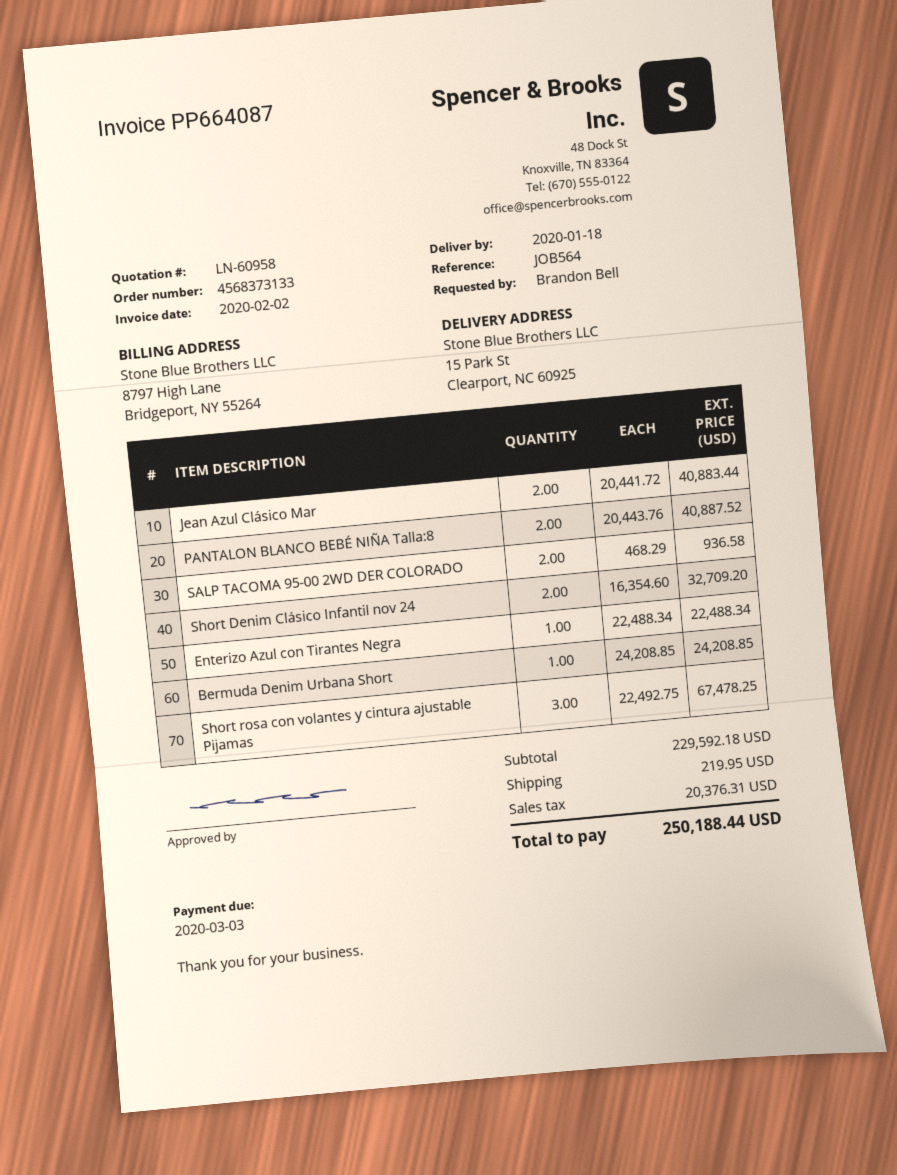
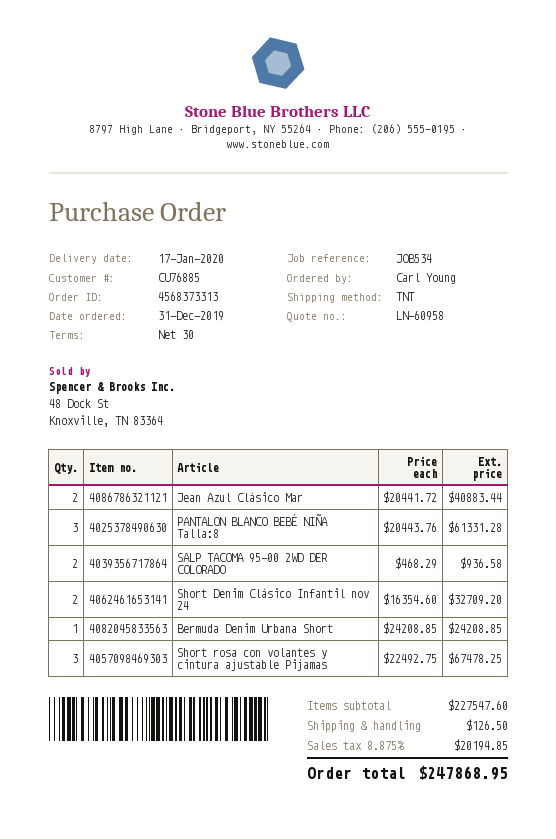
order number: 4568373133 -> 4568373313
delivery date: 2020-01-18 -> 2020-01-17
reference: JOB564 -> JOB534
ordered by: Brandon Bell -> Carl Young
PANTALON BLANCO BEBÉ NIÑA Talla:8: 2 x 20443.76 = 40887.52 -> 3 x 20443.76 = 61331.28
Enterizo Azul con Tirantes Negra: 1 x 22488.34 = 22488.34 -> none
subtotal: 229592.18 -> 227547.60
shipping: 219.95 -> 126.50
tax: 20376.31 -> 20194.85
total: 250188.44 -> 247868.95

